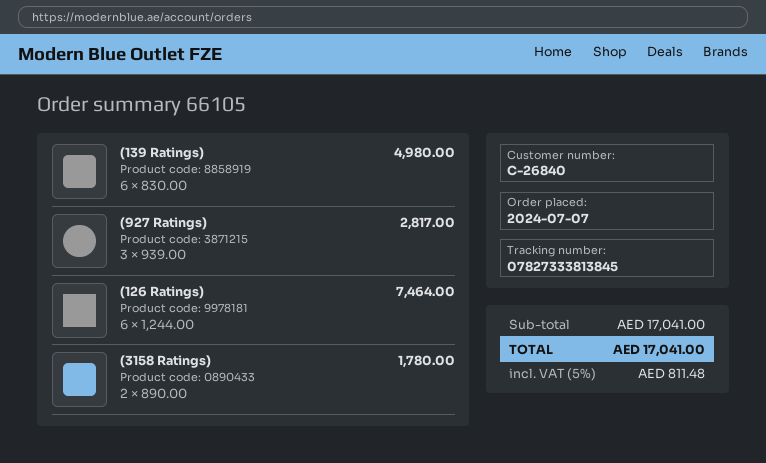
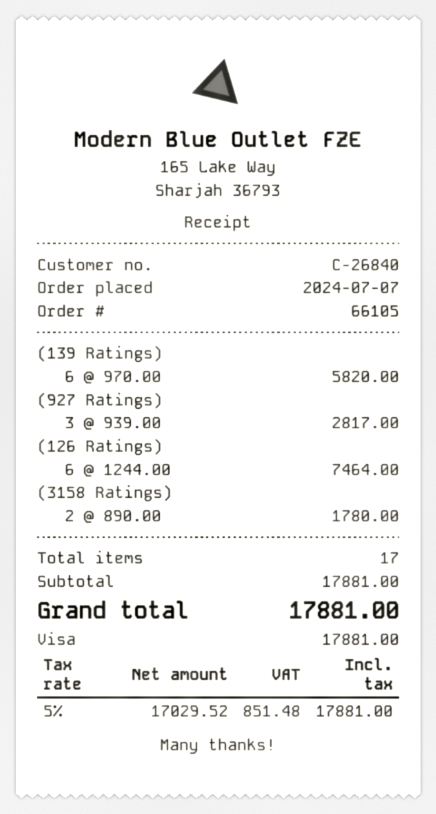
(139 Ratings): 6 x 830.00 = 4980.00 -> 6 x 970.00 = 5820.00
subtotal: 17041.00 -> 17881.00
tax: 5% = 811.48 -> 5% = 851.48
total: 17041.00 -> 17881.00

